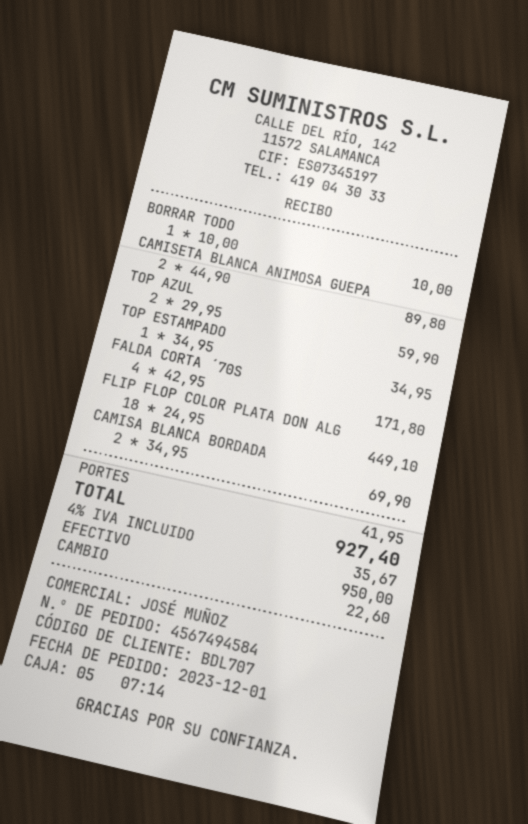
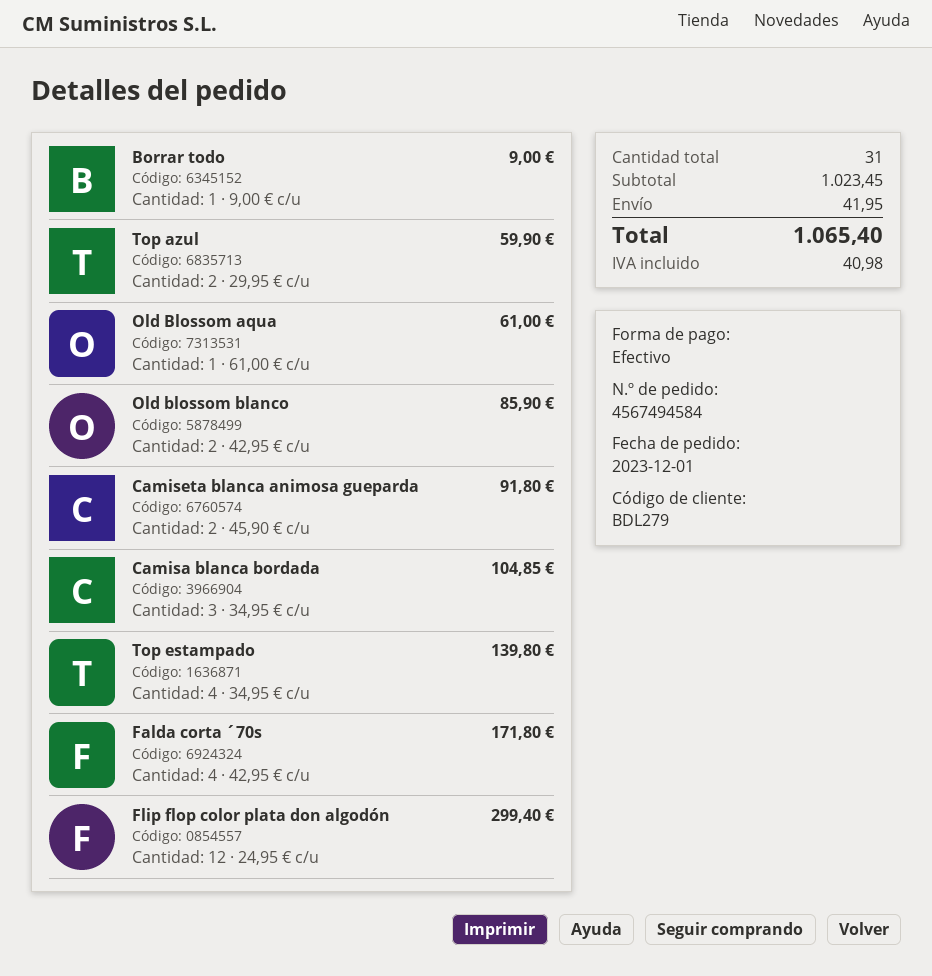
customer number: BDL707 -> BDL279
BORRAR TODO: 1 x 10.00 = 10.00 -> 1 x 9.00 = 9.00
CAMISETA BLANCA ANIMOSA GUEPA: 2 x 44.90 = 89.80 -> 2 x 45.90 = 91.80
TOP ESTAMPADO: 1 x 34.95 = 34.95 -> 4 x 34.95 = 139.80
FLIP FLOP COLOR PLATA DON ALG: 18 x 24.95 = 449.10 -> 12 x 24.95 = 299.40
CAMISA BLANCA BORDADA: 2 x 34.95 = 69.90 -> 3 x 34.95 = 104.85
Old Blossom aqua: none -> 1 x 61.00 = 61.00
Old blossom blanco: none -> 2 x 42.95 = 85.90
tax: 35.67 -> 40.98
total: 927.40 -> 1065.40

